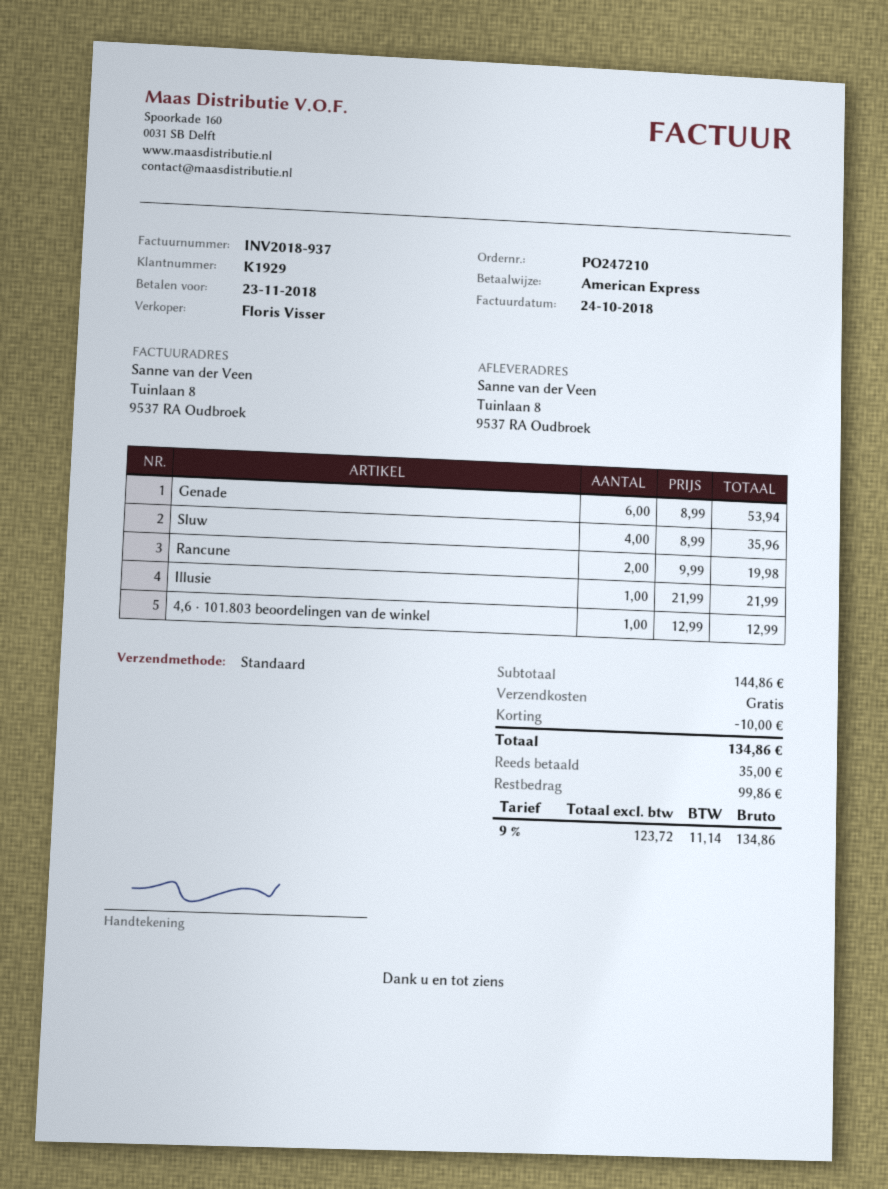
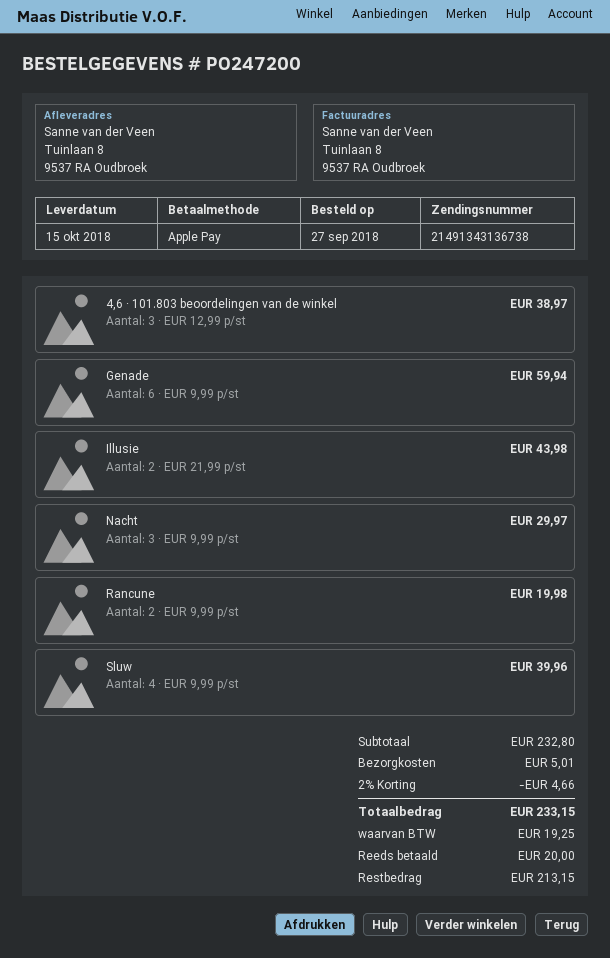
order number: PO247210 -> PO247200
payment method: American Express -> Apple Pay
Genade: 6 x 8.99 = 53.94 -> 6 x 9.99 = 59.94
Sluw: 4 x 8.99 = 35.96 -> 4 x 9.99 = 39.96
Illusie: 1 x 21.99 = 21.99 -> 2 x 21.99 = 43.98
4,6 · 101.803 beoordelingen van de winkel: 1 x 12.99 = 12.99 -> 3 x 12.99 = 38.97
Nacht: none -> 3 x 9.99 = 29.97
subtotal: 144.86 -> 232.80
discount: 10.00 -> 4.66
shipping: 0.00 -> 5.01
tax: 11.14 -> 19.25
total: 134.86 -> 233.15
deposit: 35.00 -> 20.00
balance: 99.86 -> 213.15

